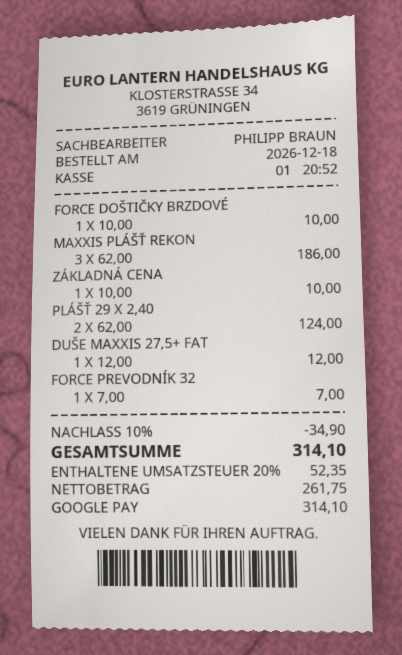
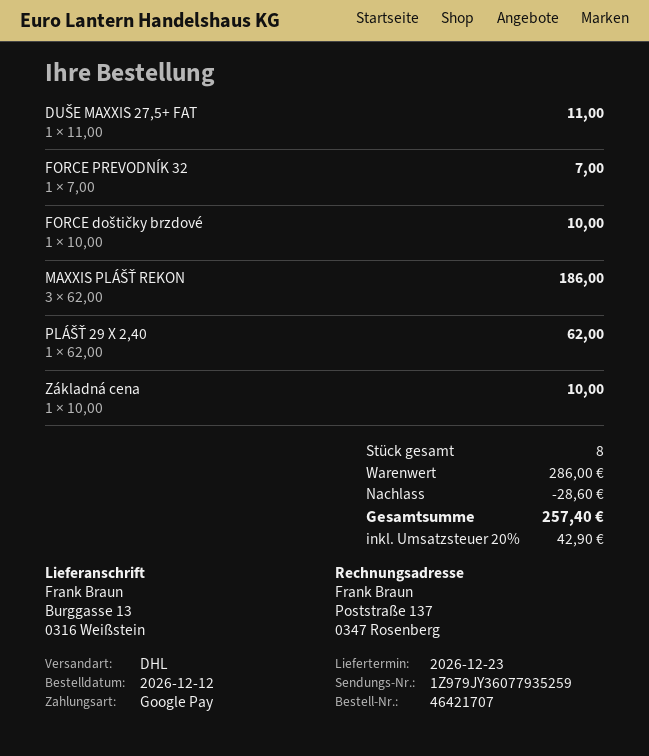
order date: 2026-12-18 -> 2026-12-12
PLÁŠŤ 29 X 2,40: 2 x 62.00 = 124.00 -> 1 x 62.00 = 62.00
DUŠE MAXXIS 27,5+ FAT: 1 x 12.00 = 12.00 -> 1 x 11.00 = 11.00
discount: 34.90 -> 28.60
tax: 20% = 52.35 -> 20% = 42.90
total: 314.10 -> 257.40

